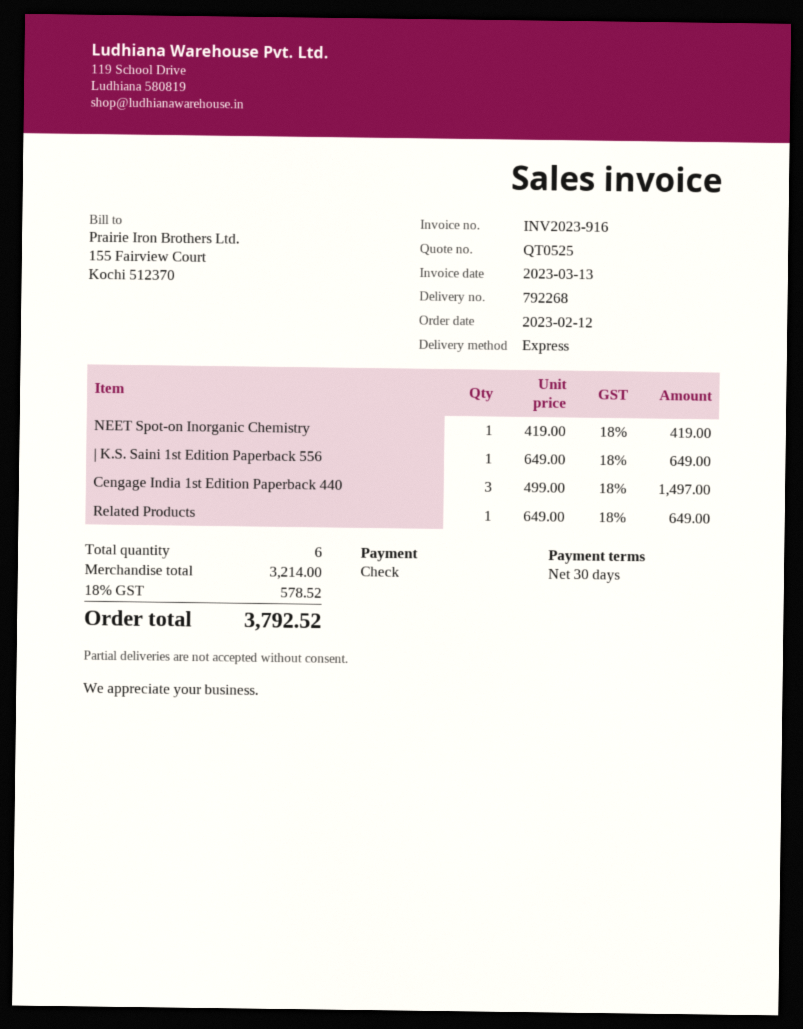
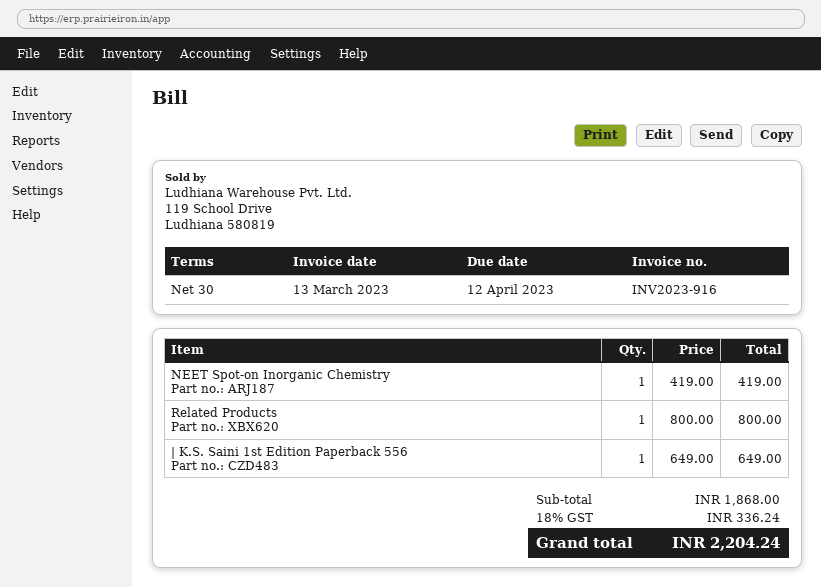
Cengage India 1st Edition Paperback 440: 3 x 499.00 = 1497.00 -> none
Related Products: 1 x 649.00 = 649.00 -> 1 x 800.00 = 800.00
subtotal: 3214.00 -> 1868.00
tax: 18% = 578.52 -> 18% = 336.24
total: 3792.52 -> 2204.24

